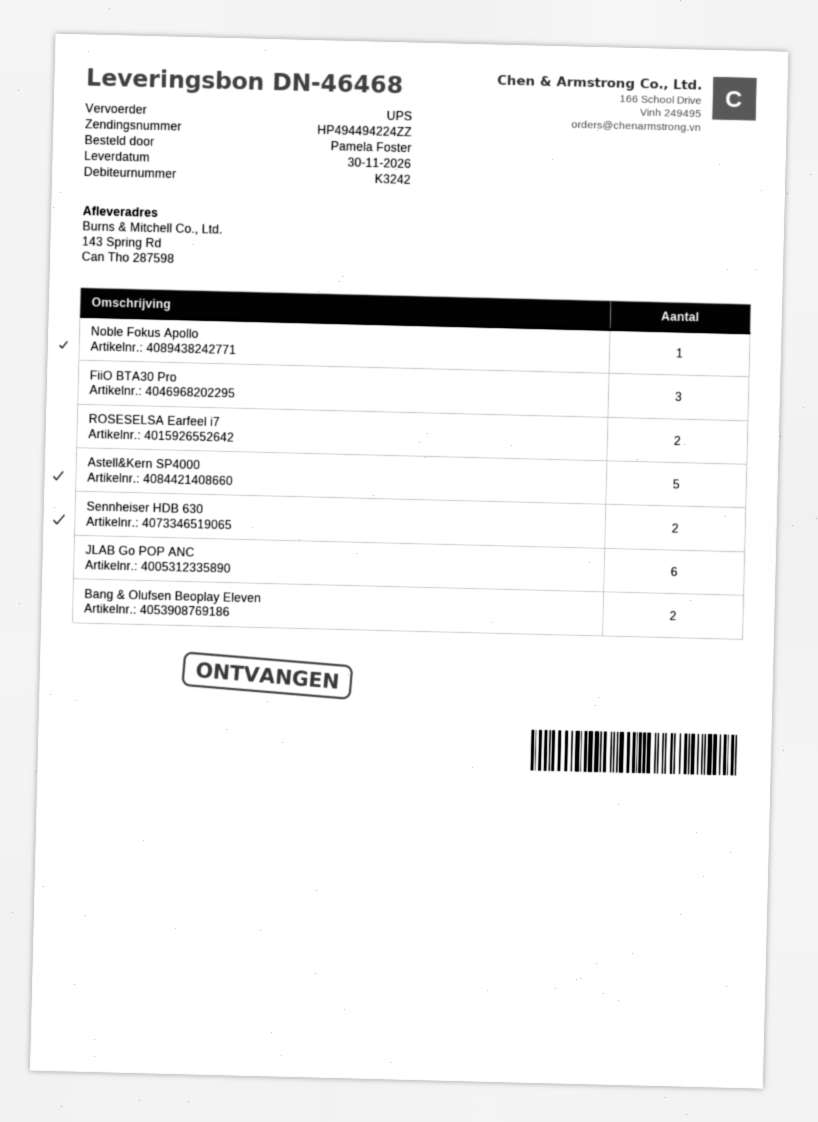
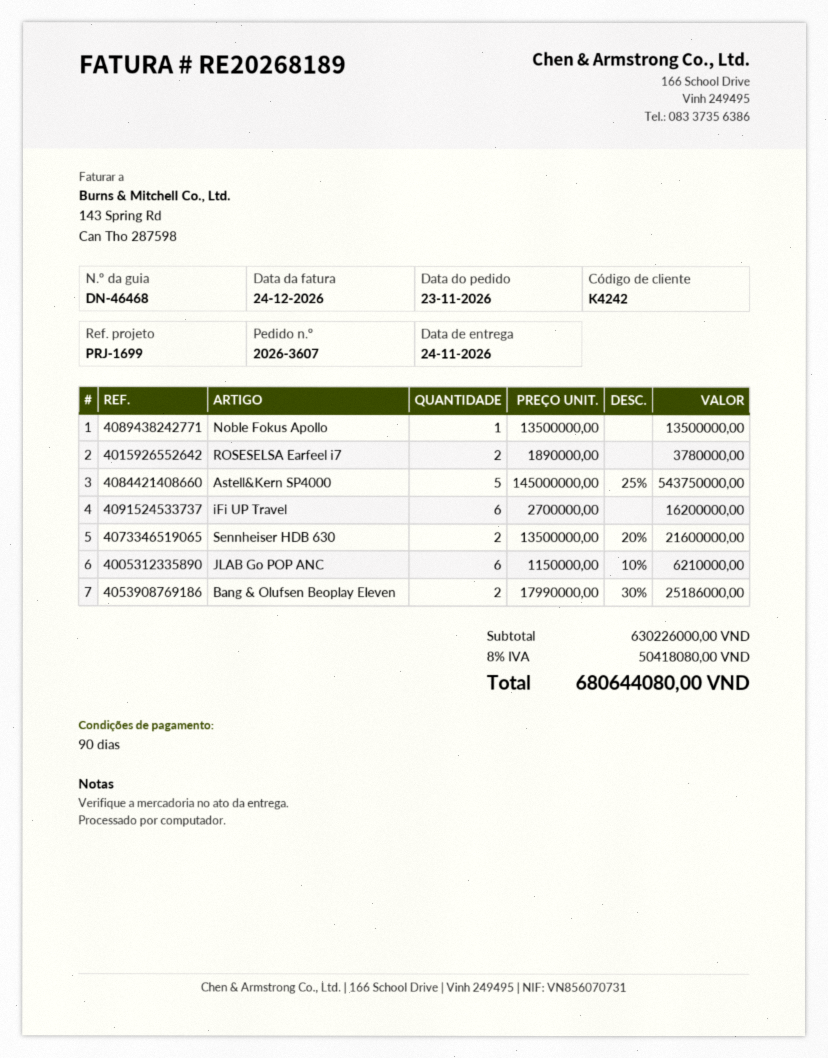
delivery date: 2026-11-30 -> 2026-11-24
customer number: K3242 -> K4242
FiiO BTA30 Pro: 3 -> none
iFi UP Travel: none -> 6

